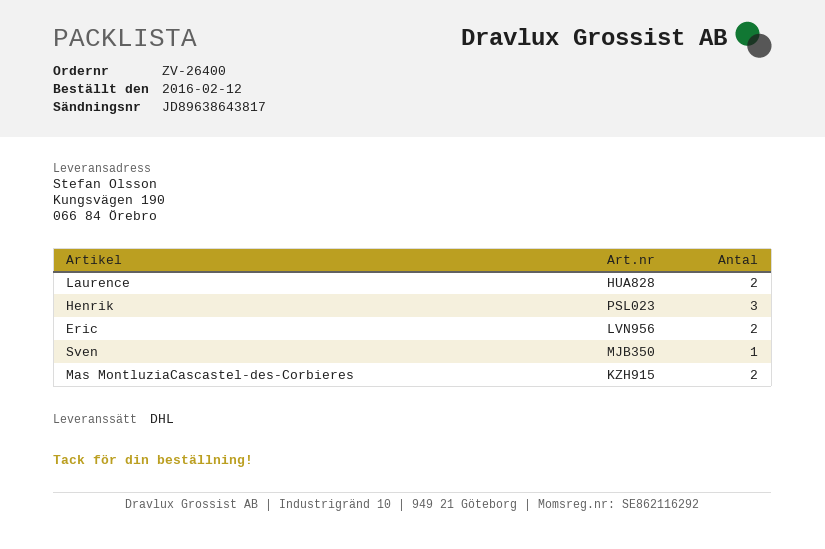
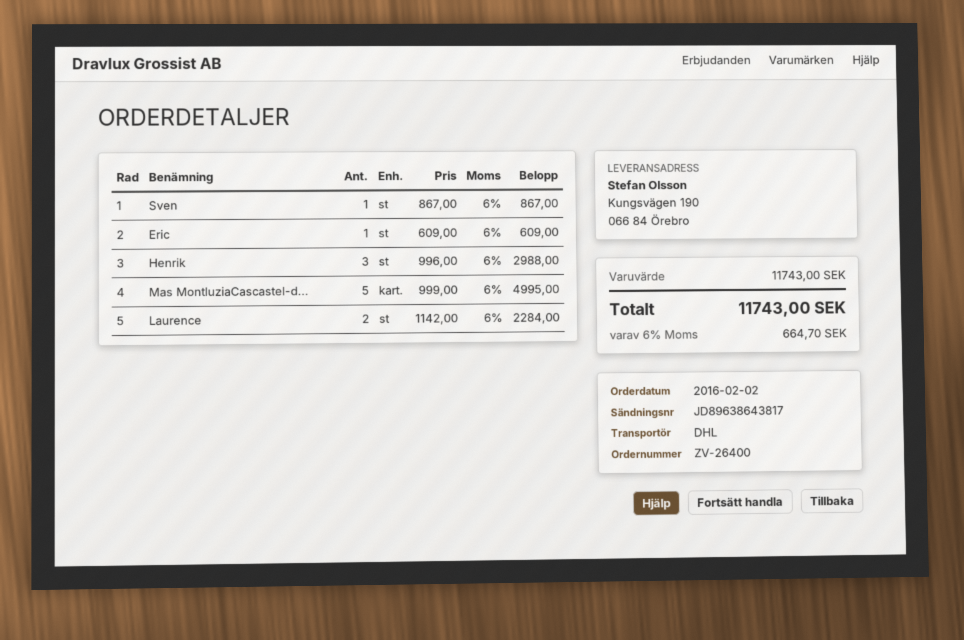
order date: 2016-02-12 -> 2016-02-02
Eric: 2 -> 1
Mas MontluziaCascastel-des-Corbieres: 2 -> 5

